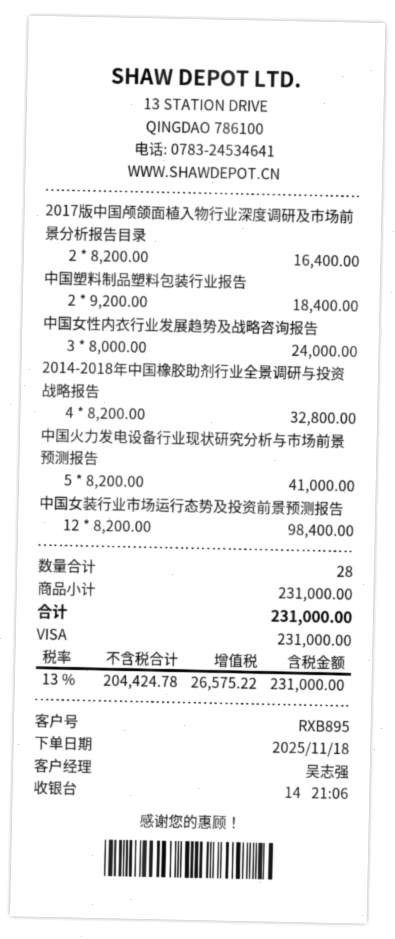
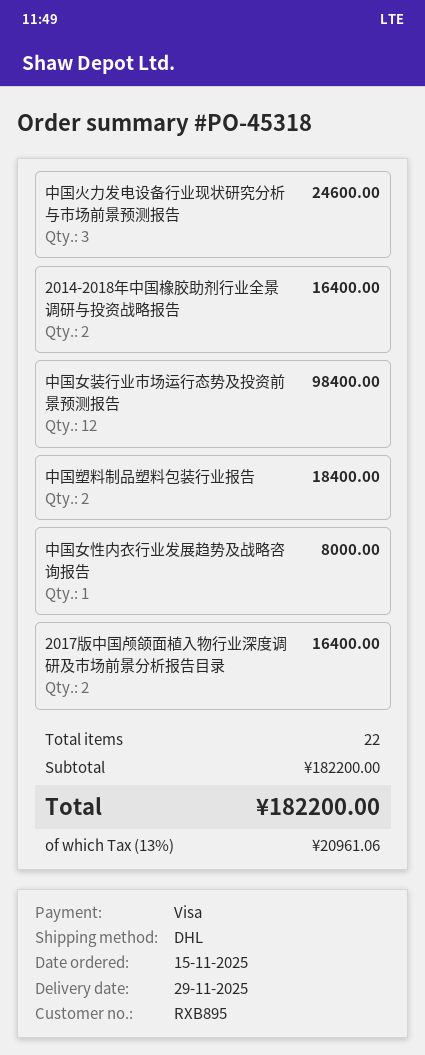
order date: 2025-11-18 -> 2025-11-15
中国女性内衣行业发展趋势及战略咨询报告: 3 for 24000.00 -> 1 for 8000.00
2014-2018年中国橡胶助剂行业全景调研与投资战略报告: 4 for 32800.00 -> 2 for 16400.00
中国火力发电设备行业现状研究分析与市场前景预测报告: 5 for 41000.00 -> 3 for 24600.00
total quantity: 28 -> 22
subtotal: 231000.00 -> 182200.00
tax: 13% = 26575.22 -> 13% = 20961.06
total: 231000.00 -> 182200.00

